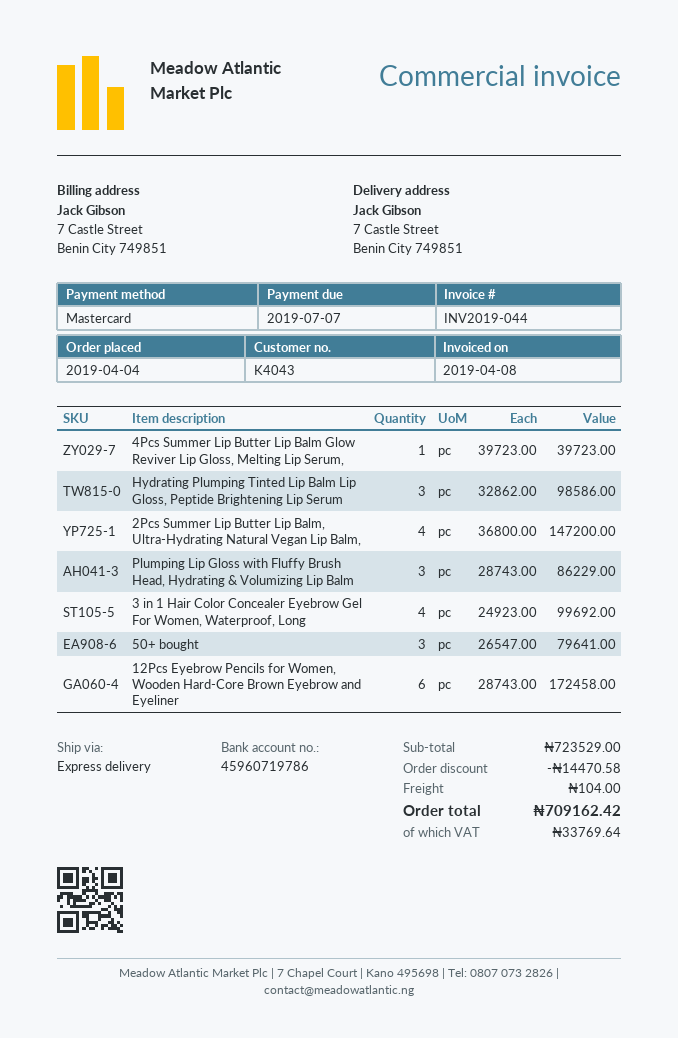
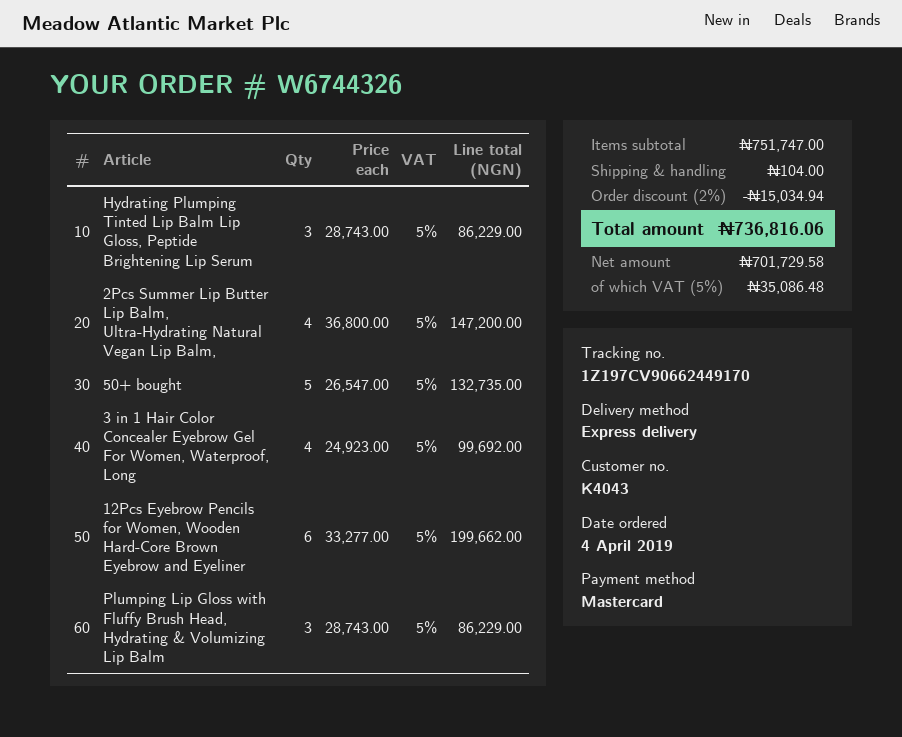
4Pcs Summer Lip Butter Lip Balm Glow Reviver Lip Gloss, Melting Lip Serum,: 1 x 39723.00 = 39723.00 -> none
Hydrating Plumping Tinted Lip Balm Lip Gloss, Peptide Brightening Lip Serum: 3 x 32862.00 = 98586.00 -> 3 x 28743.00 = 86229.00
50+ bought: 3 x 26547.00 = 79641.00 -> 5 x 26547.00 = 132735.00
12Pcs Eyebrow Pencils for Women, Wooden Hard-Core Brown Eyebrow and Eyeliner: 6 x 28743.00 = 172458.00 -> 6 x 33277.00 = 199662.00
subtotal: 723529.00 -> 751747.00
discount: 14470.58 -> 15034.94
tax: 33769.64 -> 35086.48
total: 709162.42 -> 736816.06

